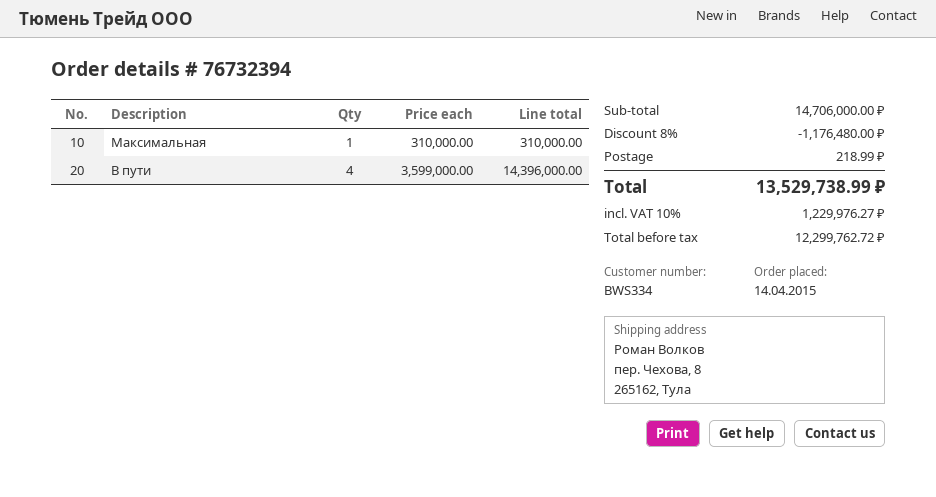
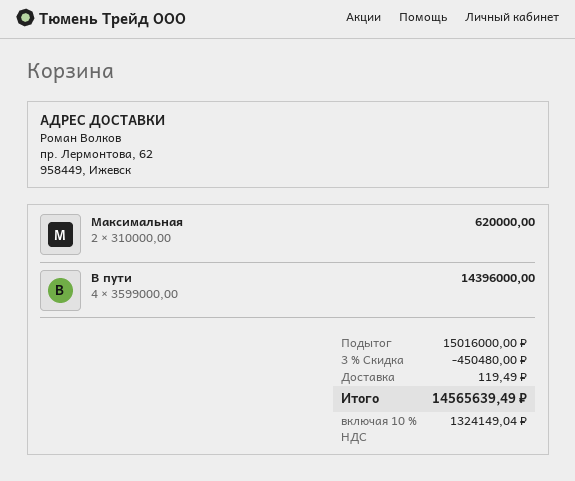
ship to: пер. Чехова, 8, 265162, Тула -> пр. Лермонтова, 62, 958449, Ижевск
Максимальная: 1 x 310000.00 = 310000.00 -> 2 x 310000.00 = 620000.00
subtotal: 14706000.00 -> 15016000.00
discount: 8% = 1176480.00 -> 3% = 450480.00
shipping: 218.99 -> 119.49
tax: 10% = 1229976.27 -> 10% = 1324149.04
total: 13529738.99 -> 14565639.49

